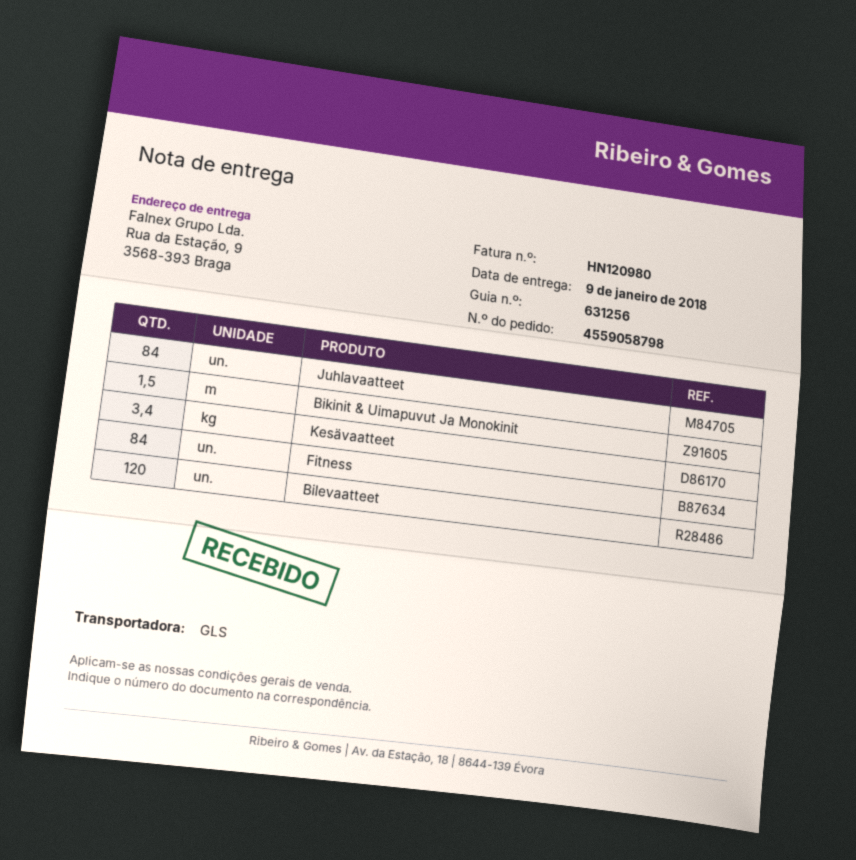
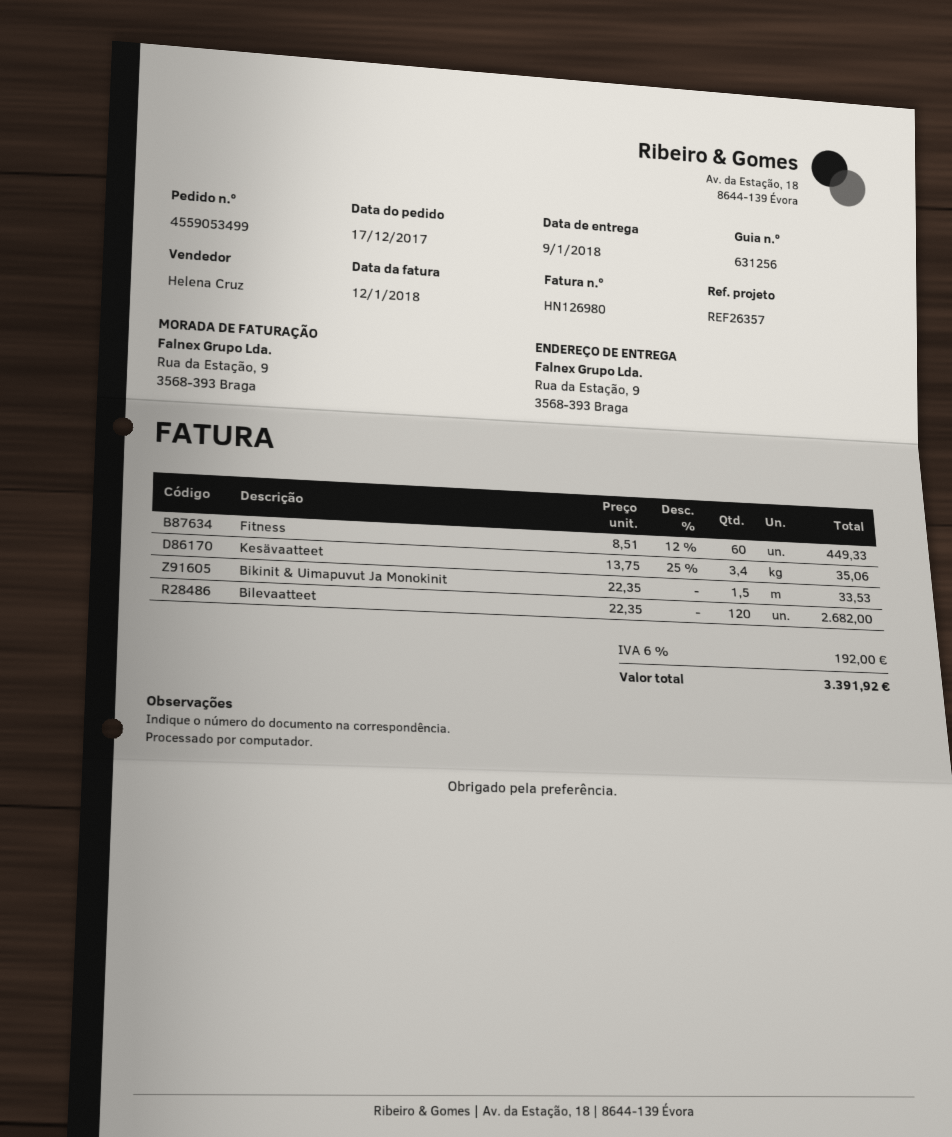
order number: 4559058798 -> 4559053499
invoice number: HN120980 -> HN126980
Juhlavaatteet: 84 -> none
Fitness: 84 -> 60

